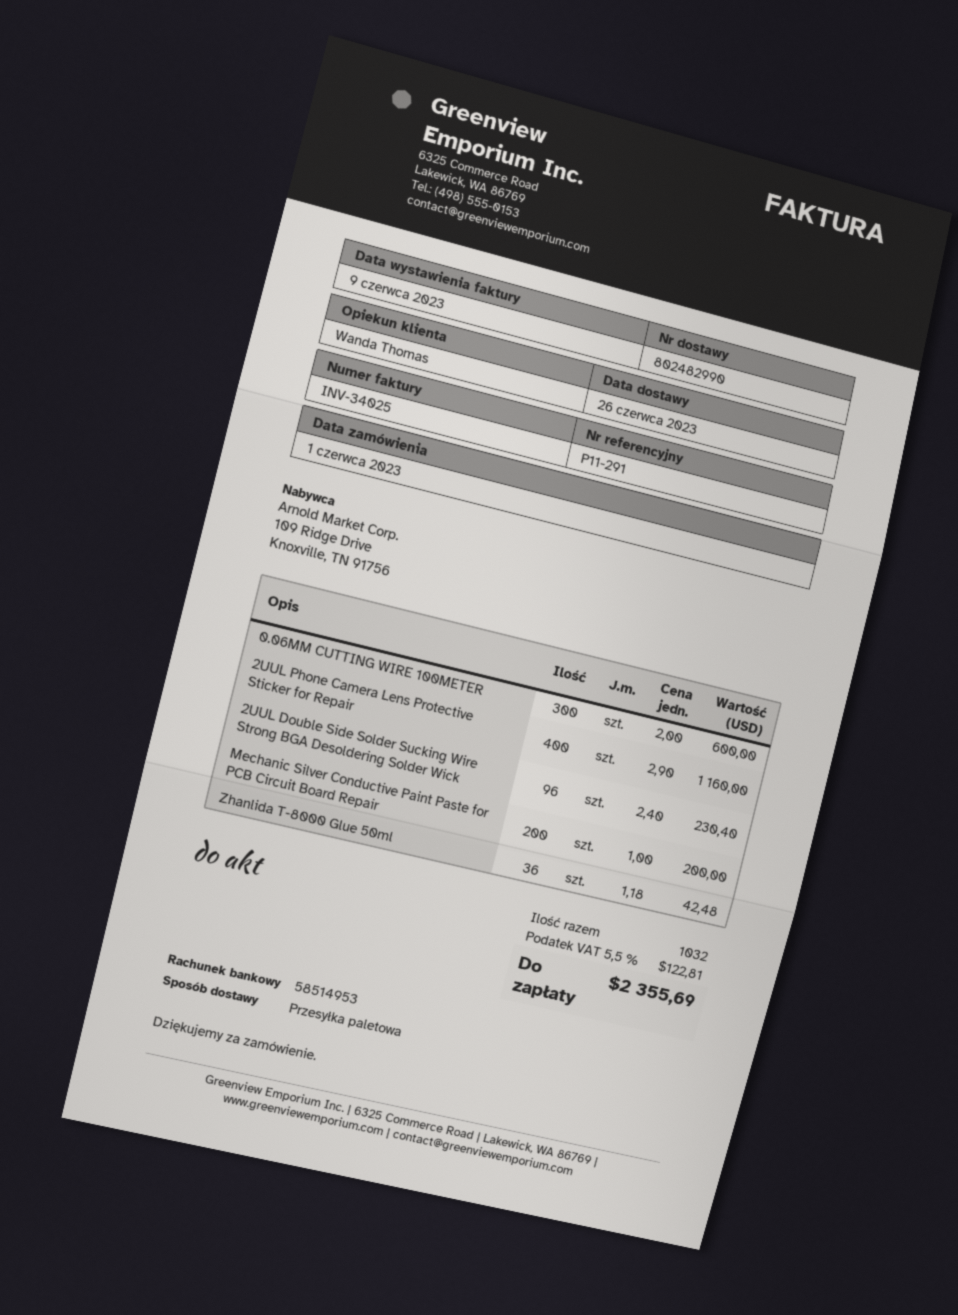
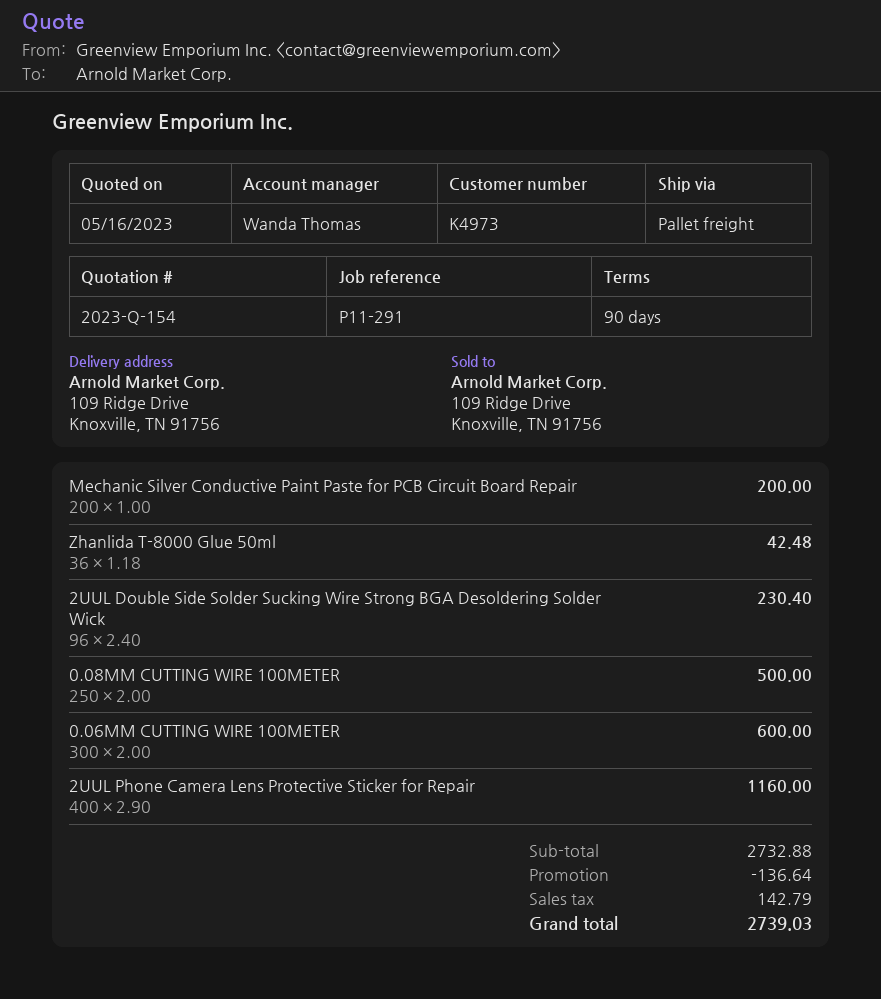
0.08MM CUTTING WIRE 100METER: none -> 250 x 2.00 = 500.00
discount: none -> 136.64
tax: 122.81 -> 142.79
total: 2355.69 -> 2739.03

